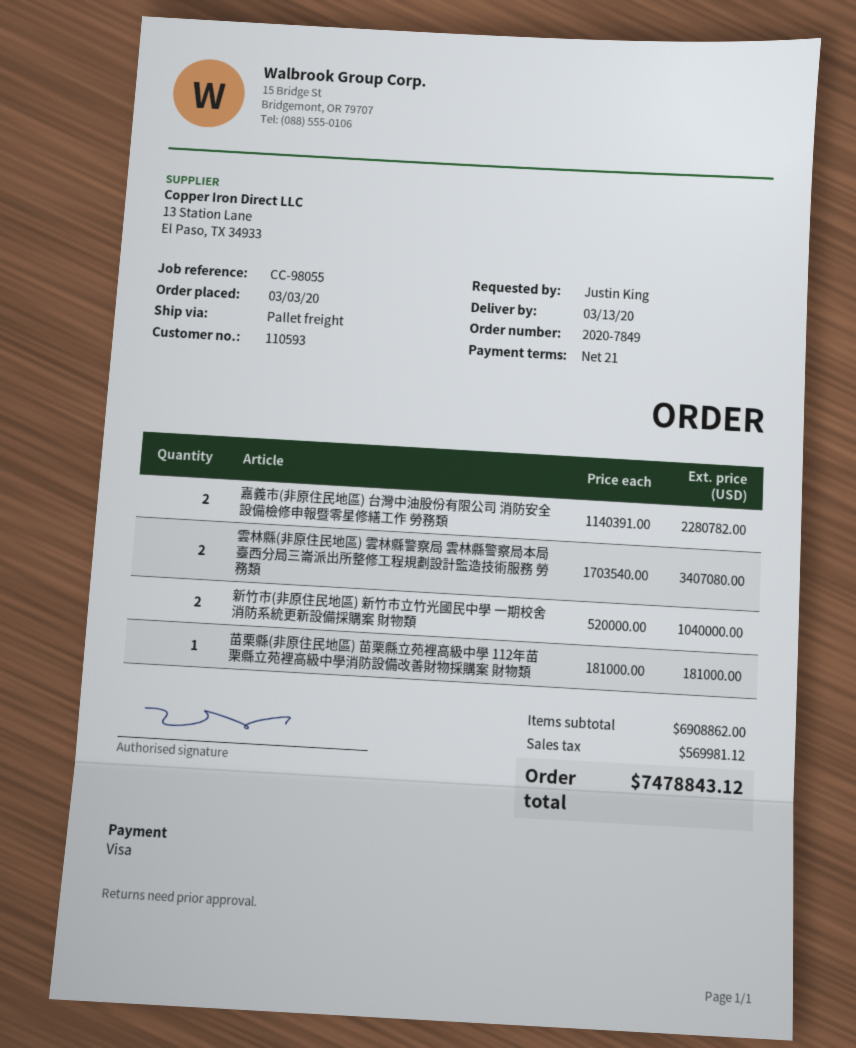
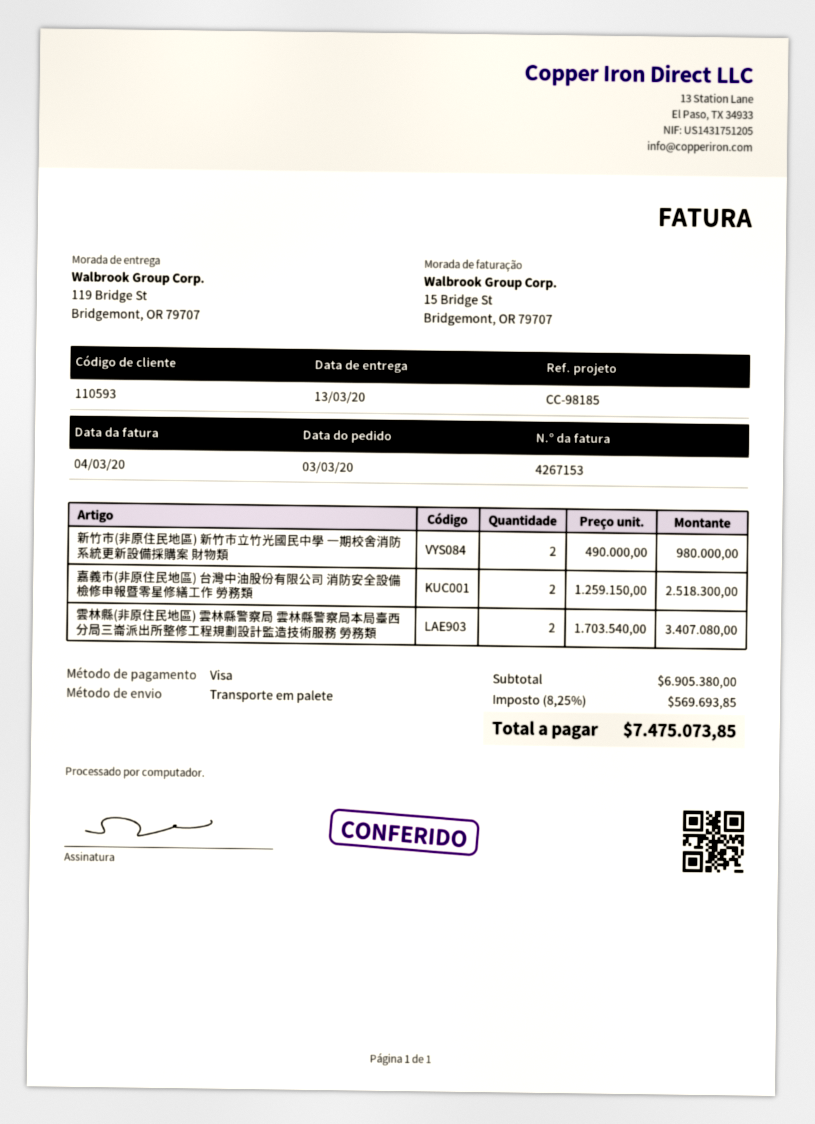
reference: CC-98055 -> CC-98185
嘉義市(非原住民地區) 台灣中油股份有限公司 消防安全設備檢修申報暨零星修繕工作 勞務類: 2 x 1140391.00 = 2280782.00 -> 2 x 1259150.00 = 2518300.00
新竹市(非原住民地區) 新竹市立竹光國民中學 一期校舍消防系統更新設備採購案 財物類: 2 x 520000.00 = 1040000.00 -> 2 x 490000.00 = 980000.00
苗栗縣(非原住民地區) 苗栗縣立苑裡高級中學 112年苗栗縣立苑裡高級中學消防設備改善財物採購案 財物類: 1 x 181000.00 = 181000.00 -> none
subtotal: 6908862.00 -> 6905380.00
tax: 569981.12 -> 569693.85
total: 7478843.12 -> 7475073.85

